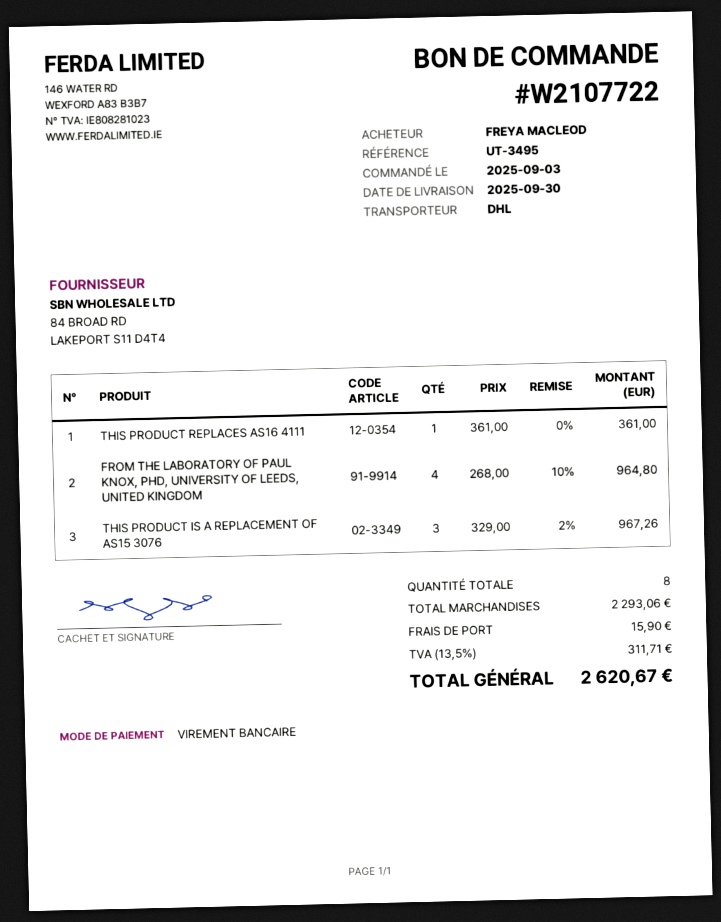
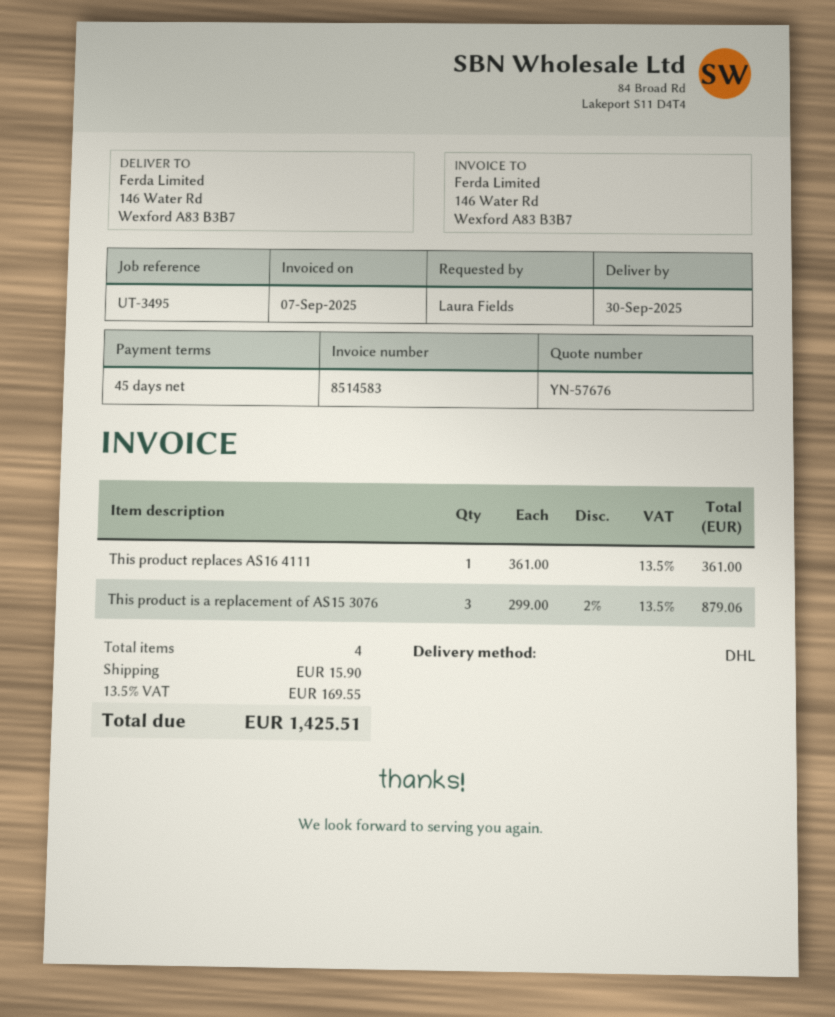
ordered by: FREYA MACLEOD -> Laura Fields
FROM THE LABORATORY OF PAUL KNOX, PHD, UNIVERSITY OF LEEDS, UNITED KINGDOM: 4 x 268.00 - 10% = 964.80 -> none
THIS PRODUCT IS A REPLACEMENT OF AS15 3076: 3 x 329.00 - 2% = 967.26 -> 3 x 299.00 - 2% = 879.06
total quantity: 8 -> 4
tax: 13.5% = 311.71 -> 13.5% = 169.55
total: 2620.67 -> 1425.51

